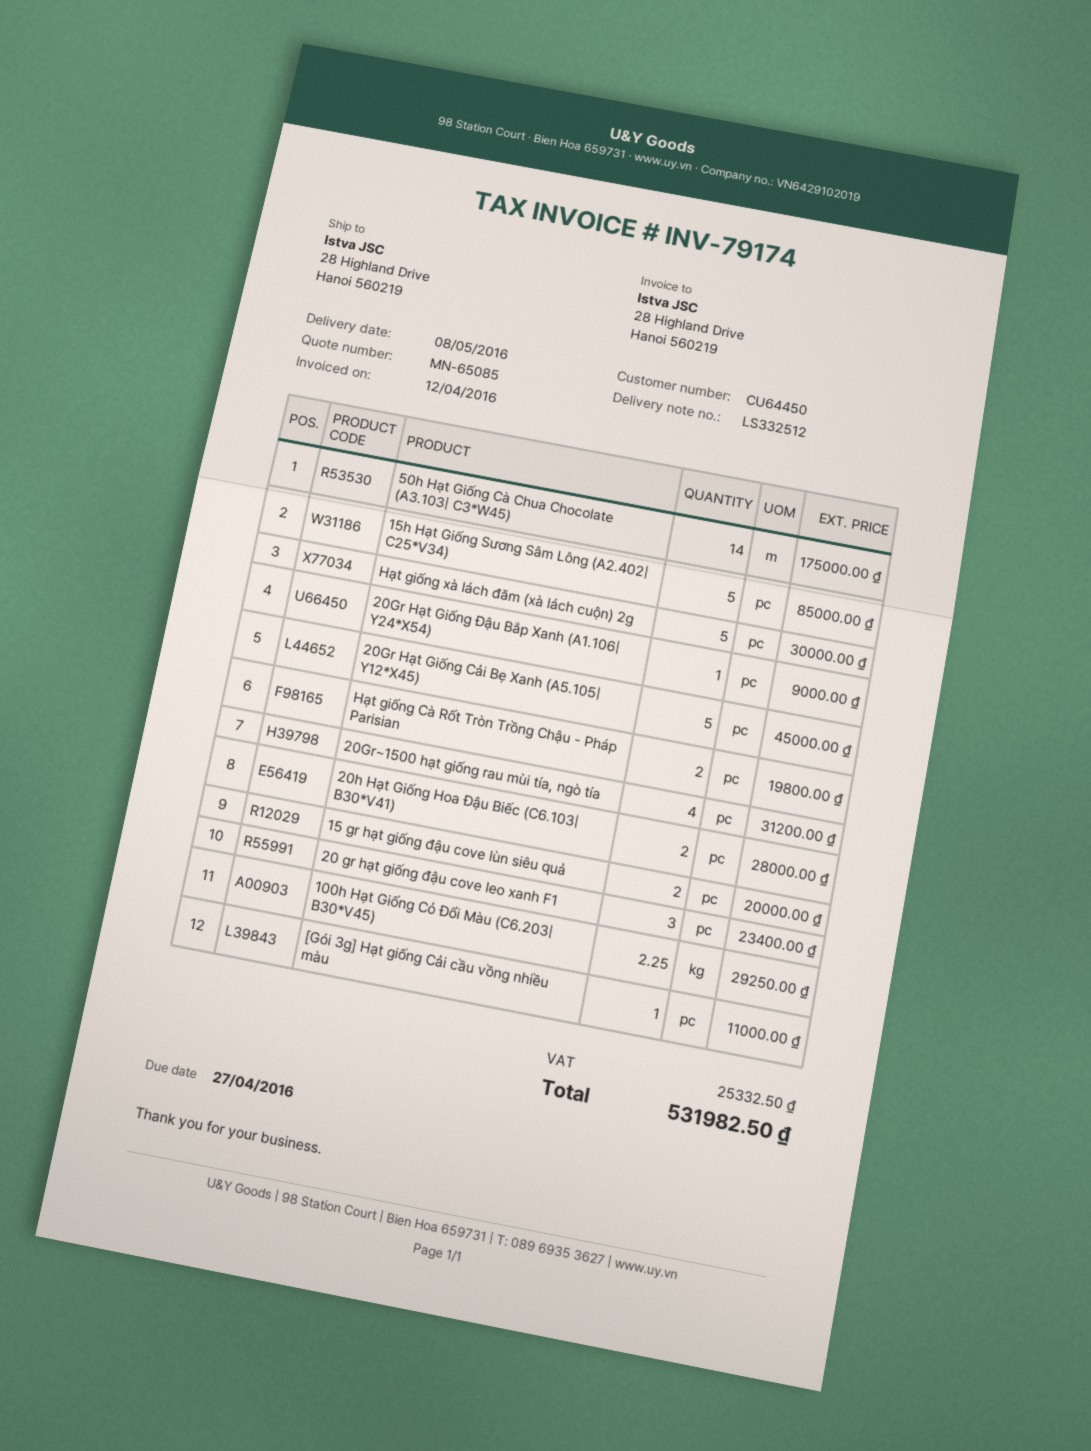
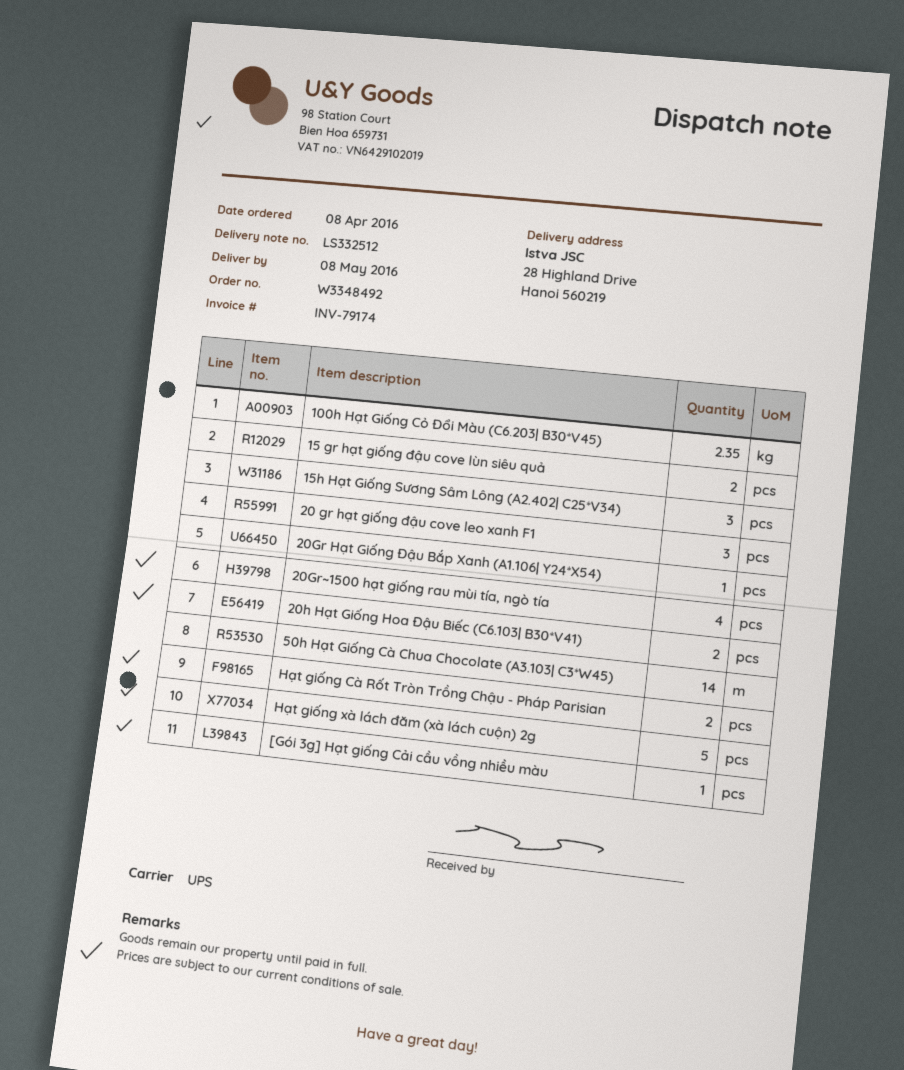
15h Hạt Giống Sương Sâm Lông (A2.402| C25*V34): 5 -> 3
20Gr Hạt Giống Cải Bẹ Xanh (A5.105| Y12*X45): 5 -> none
100h Hạt Giống Cỏ Đổi Màu (C6.203| B30*V45): 2.25 -> 2.35

